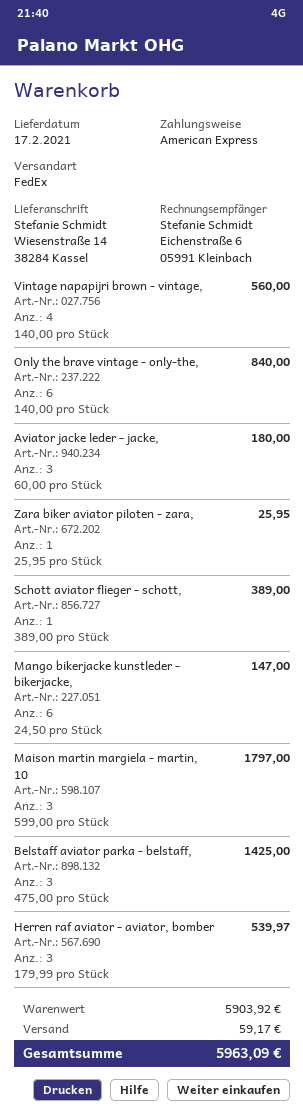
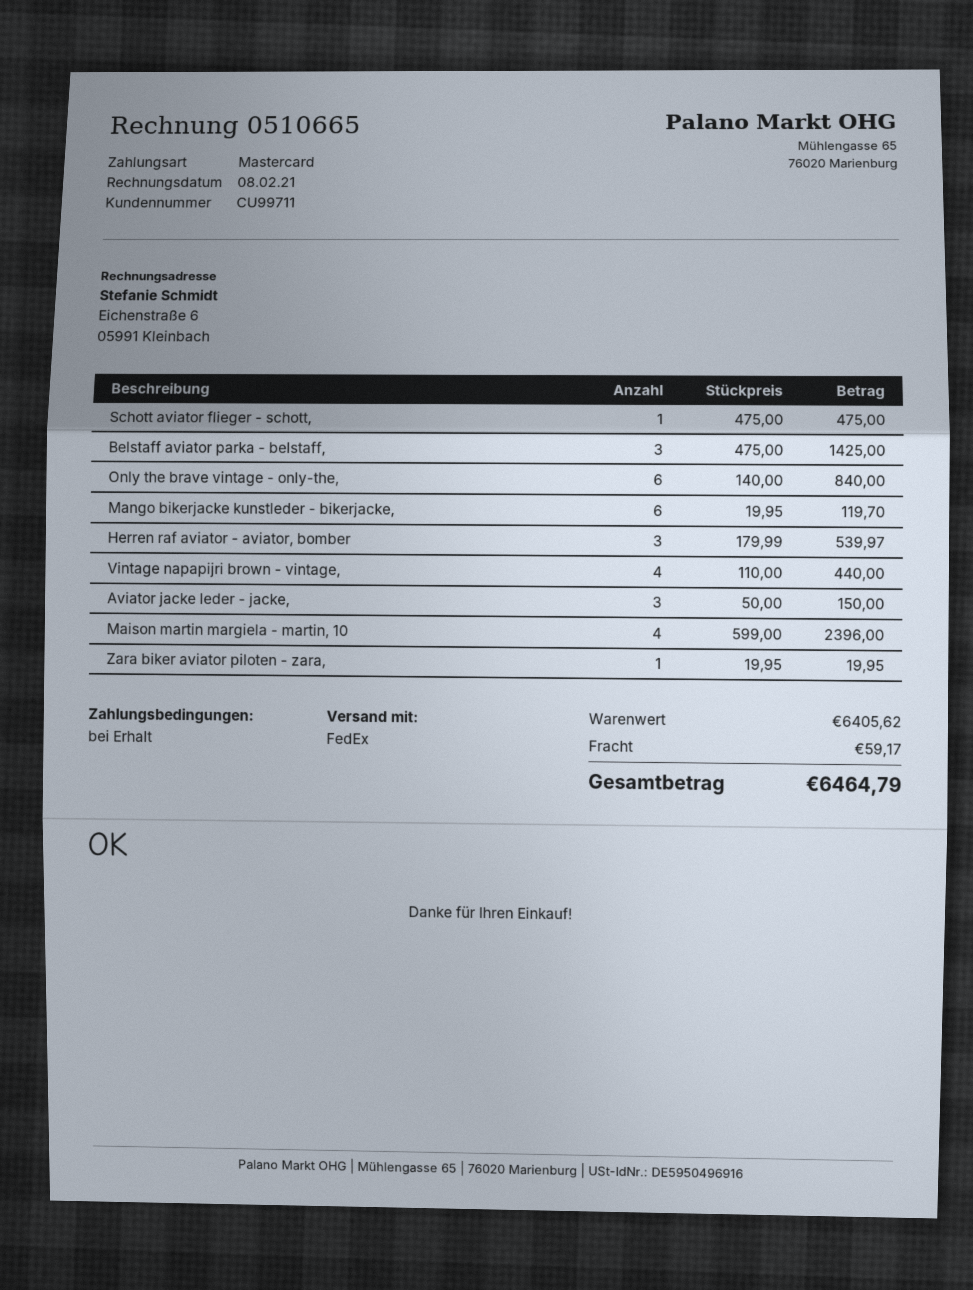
payment method: American Express -> Mastercard
Vintage napapijri brown - vintage,: 4 x 140.00 = 560.00 -> 4 x 110.00 = 440.00
Aviator jacke leder - jacke,: 3 x 60.00 = 180.00 -> 3 x 50.00 = 150.00
Zara biker aviator piloten - zara,: 1 x 25.95 = 25.95 -> 1 x 19.95 = 19.95
Schott aviator flieger - schott,: 1 x 389.00 = 389.00 -> 1 x 475.00 = 475.00
Mango bikerjacke kunstleder - bikerjacke,: 6 x 24.50 = 147.00 -> 6 x 19.95 = 119.70
Maison martin margiela - martin, 10: 3 x 599.00 = 1797.00 -> 4 x 599.00 = 2396.00
subtotal: 5903.92 -> 6405.62
total: 5963.09 -> 6464.79

